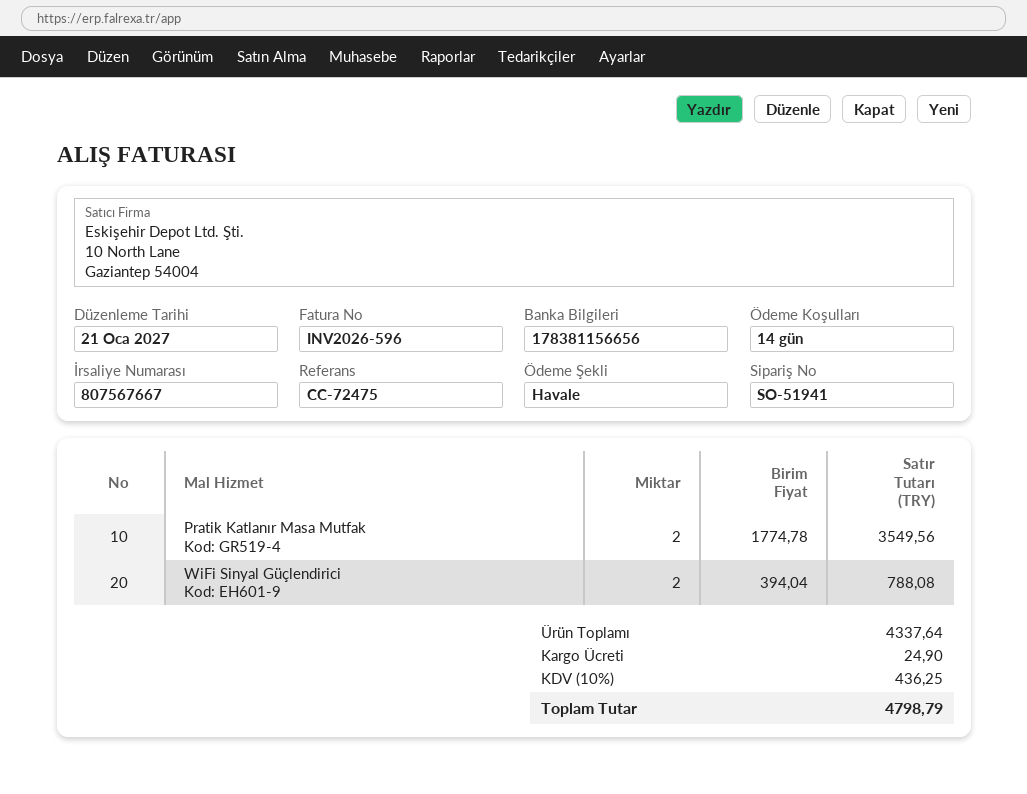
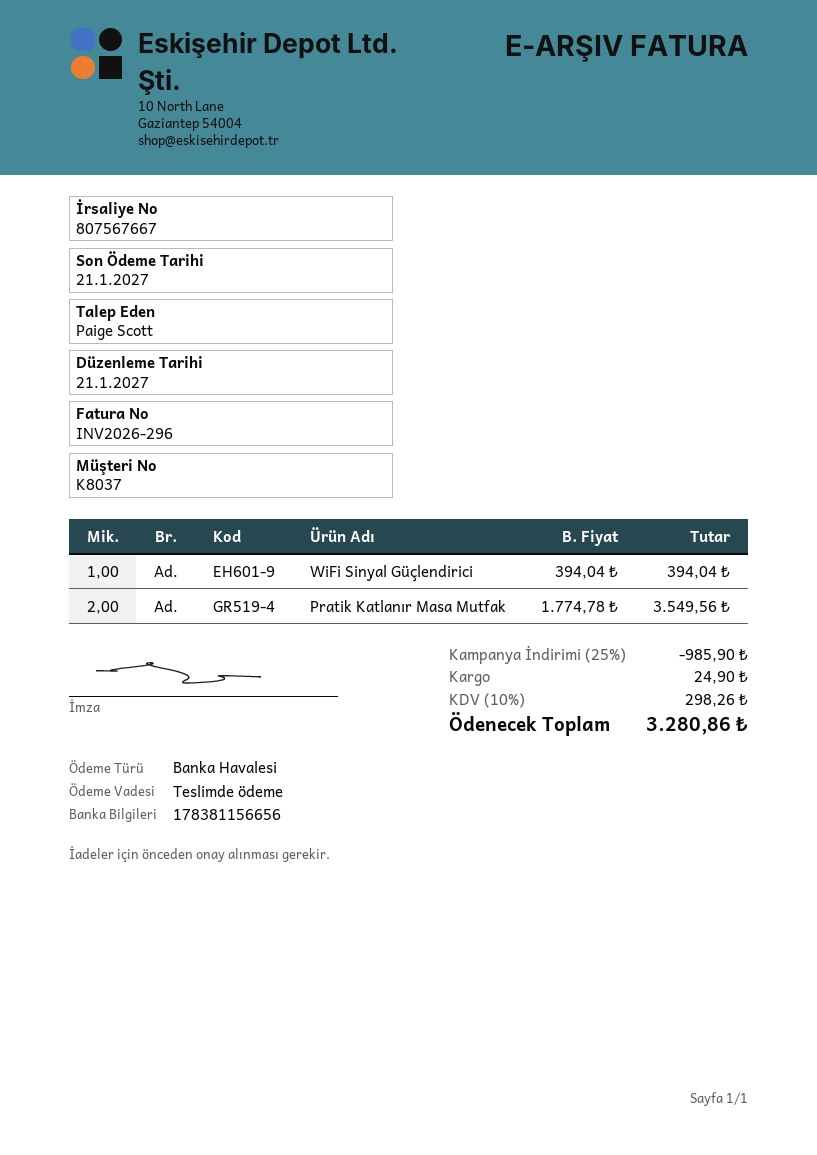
invoice number: INV2026-596 -> INV2026-296
payment terms: 14 days -> on receipt
WiFi Sinyal Güçlendirici: 2 x 394.04 = 788.08 -> 1 x 394.04 = 394.04
discount: none -> 25% = 985.90
tax: 10% = 436.25 -> 10% = 298.26
total: 4798.79 -> 3280.86

